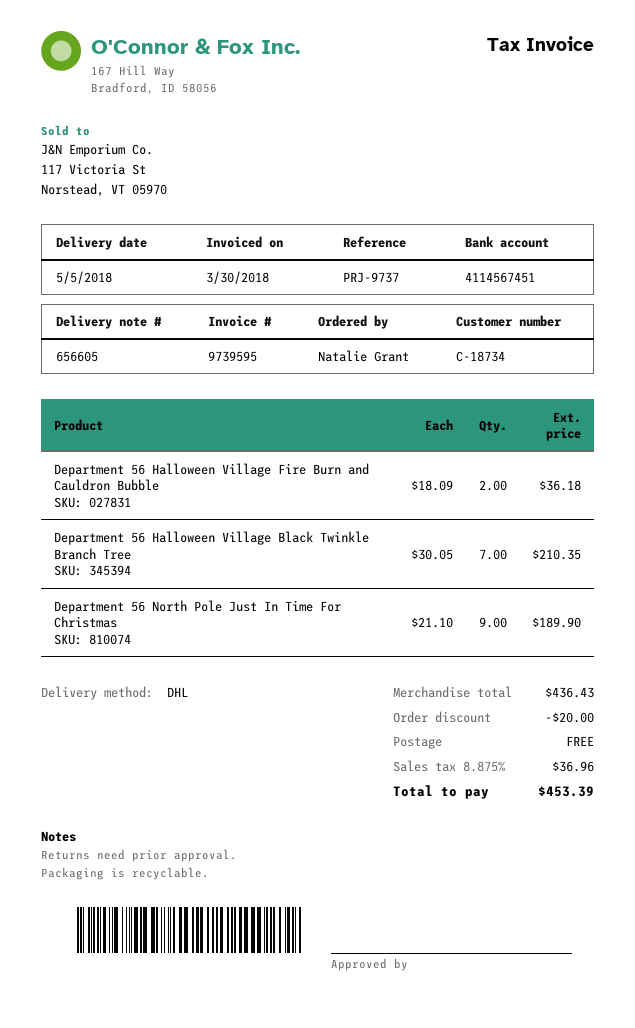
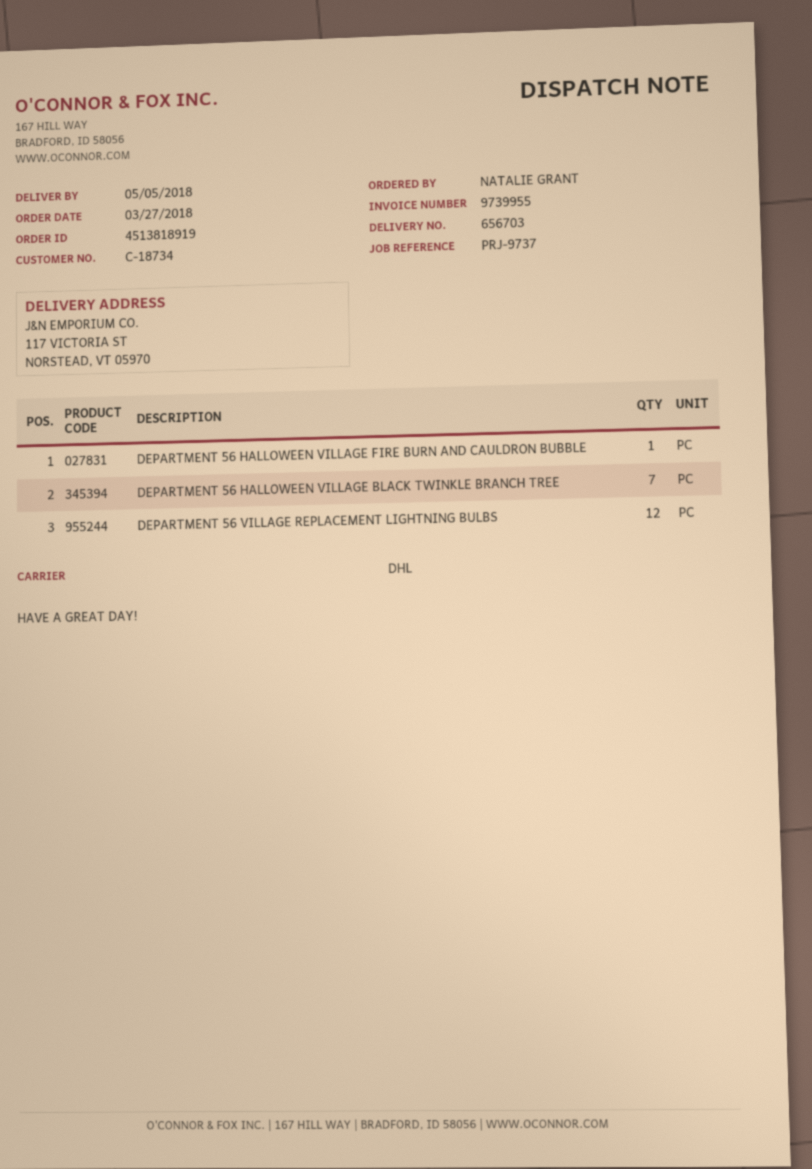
delivery note number: 656605 -> 656703
invoice number: 9739595 -> 9739955
Department 56 Halloween Village Fire Burn and Cauldron Bubble: 2 -> 1
Department 56 North Pole Just In Time For Christmas: 9 -> none
DEPARTMENT 56 VILLAGE REPLACEMENT LIGHTNING BULBS: none -> 12

